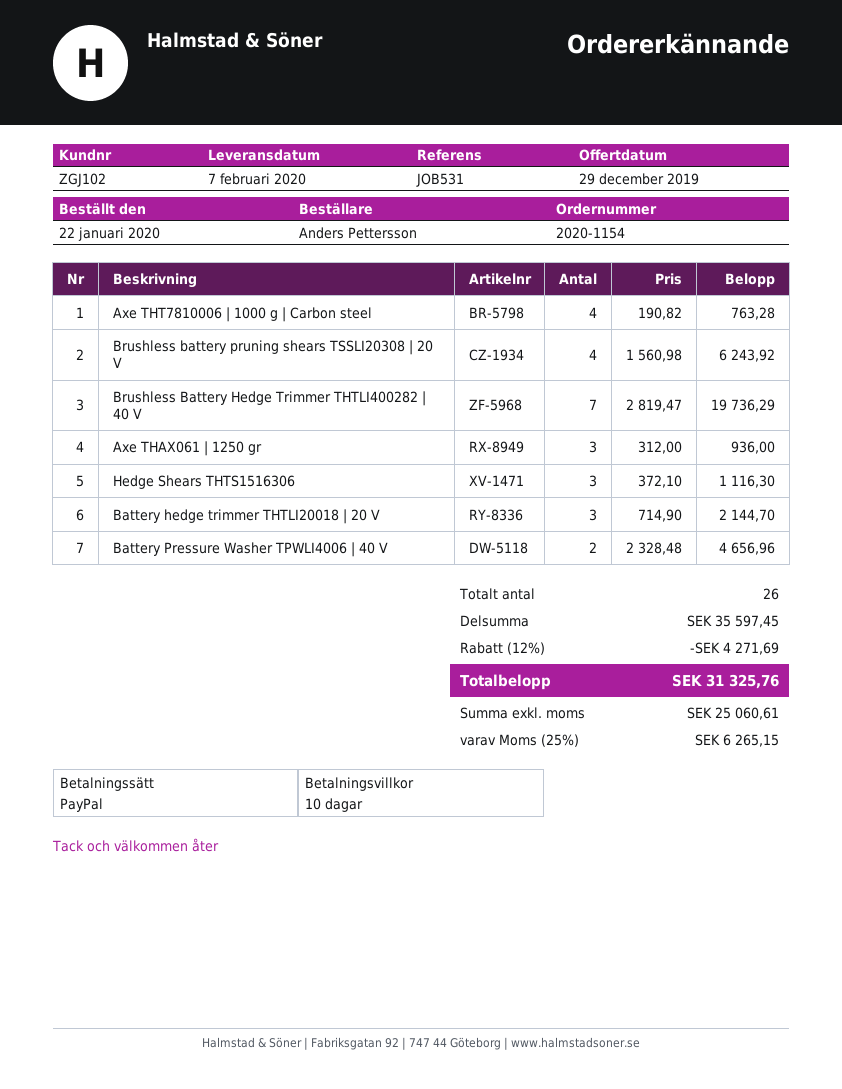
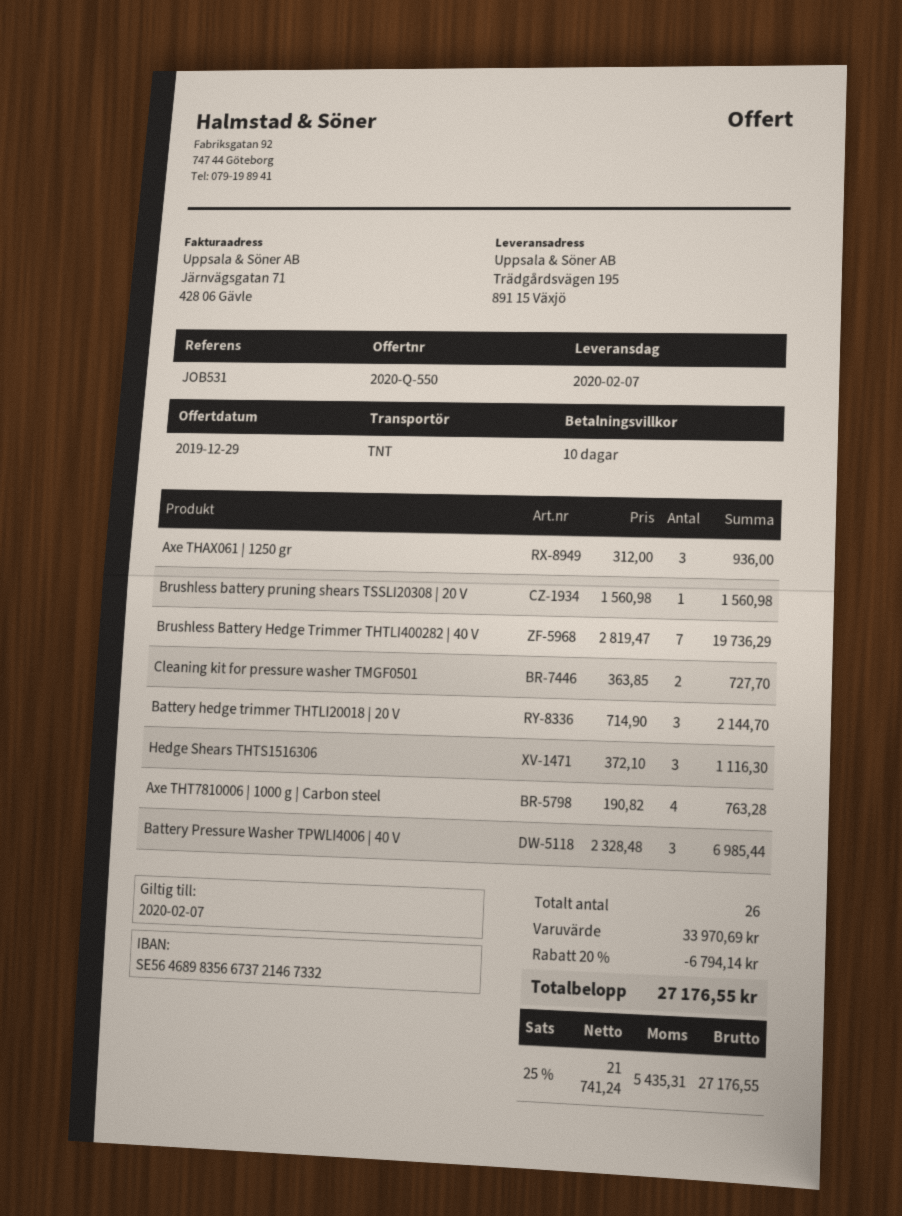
Brushless battery pruning shears TSSLI20308 | 20 V: 4 x 1560.98 = 6243.92 -> 1 x 1560.98 = 1560.98
Battery Pressure Washer TPWLI4006 | 40 V: 2 x 2328.48 = 4656.96 -> 3 x 2328.48 = 6985.44
Cleaning kit for pressure washer TMGF0501: none -> 2 x 363.85 = 727.70
subtotal: 35597.45 -> 33970.69
discount: 12% = 4271.69 -> 20% = 6794.14
net: 25060.61 -> 21741.24
tax: 25% = 6265.15 -> 25% = 5435.31
total: 31325.76 -> 27176.55

